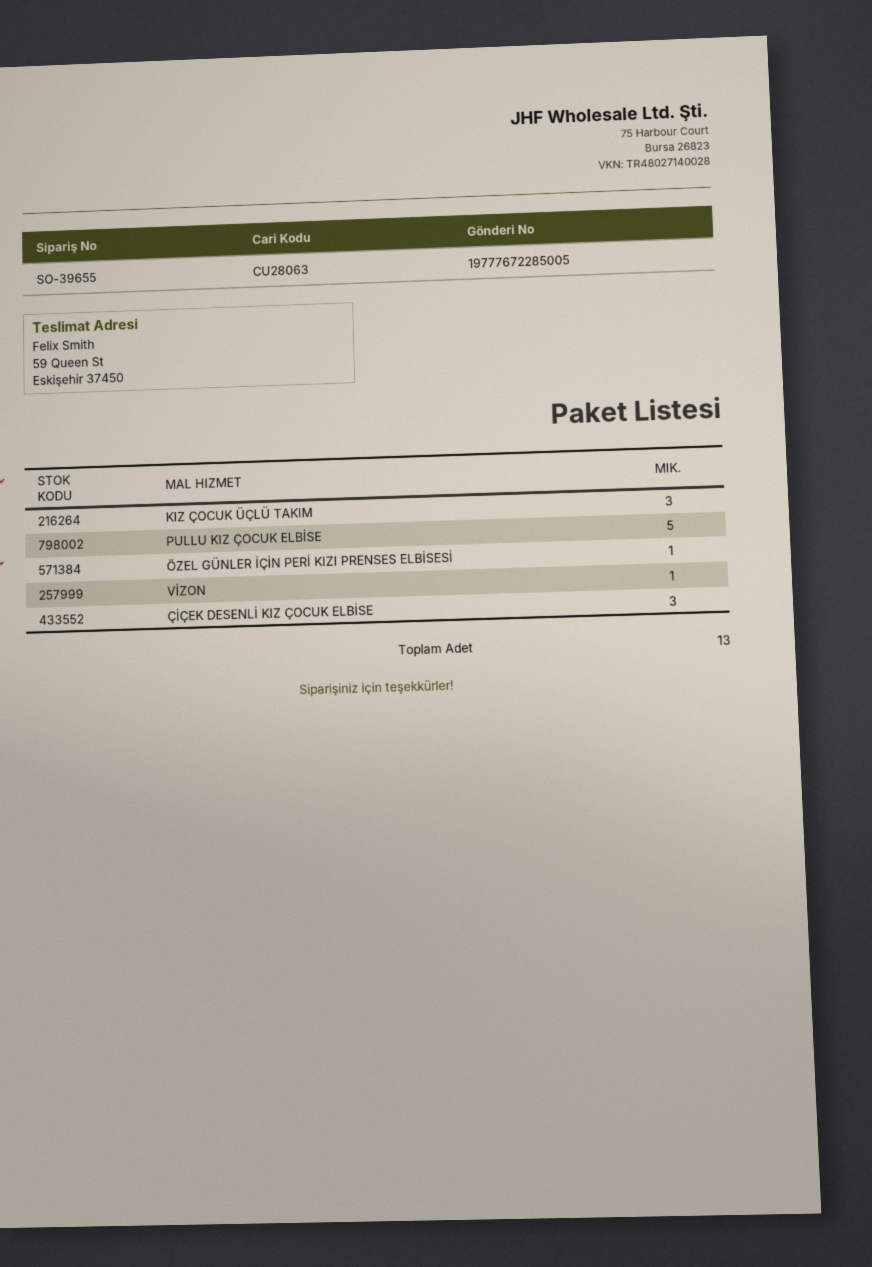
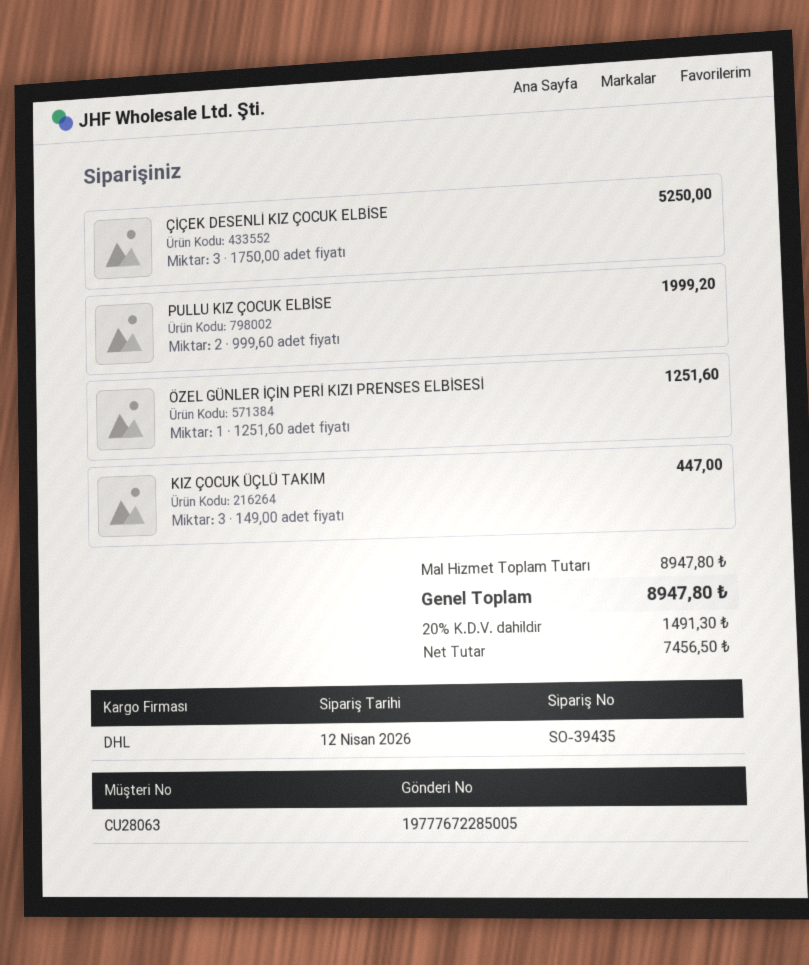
order number: SO-39655 -> SO-39435
PULLU KIZ ÇOCUK ELBİSE: 5 -> 2
VİZON: 1 -> none

